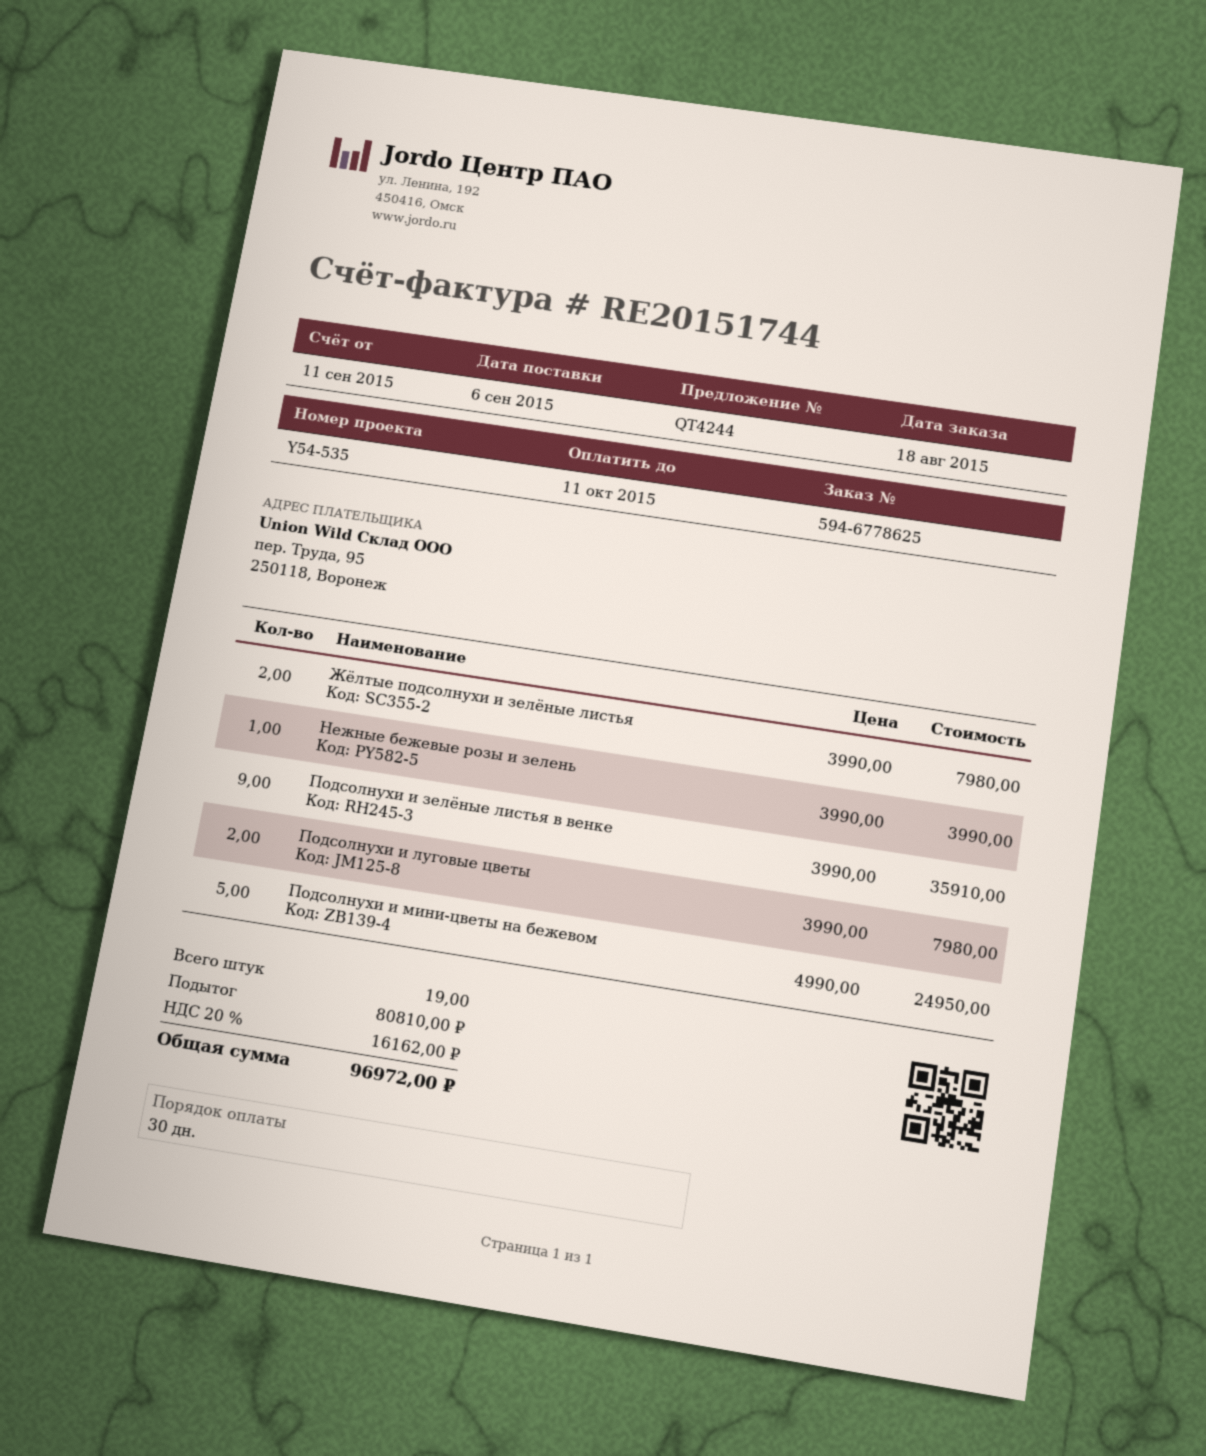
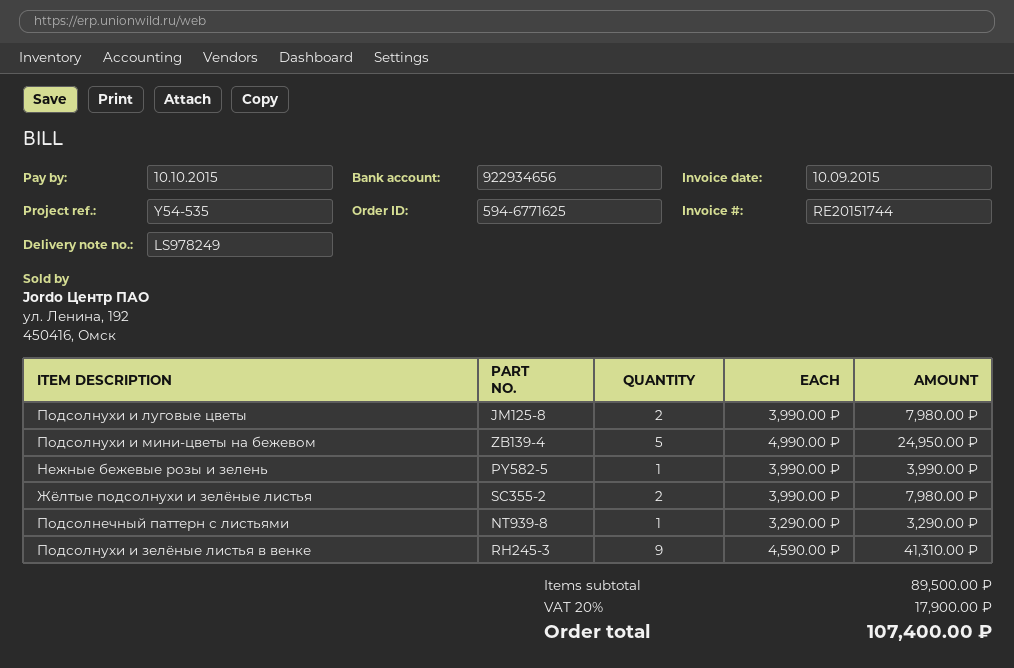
order number: 594-6778625 -> 594-6771625
invoice date: 2015-09-11 -> 2015-09-10
due date: 2015-10-11 -> 2015-10-10
Подсолнухи и зелёные листья в венке: 9 x 3990.00 = 35910.00 -> 9 x 4590.00 = 41310.00
Подсолнечный паттерн с листьями: none -> 1 x 3290.00 = 3290.00
subtotal: 80810.00 -> 89500.00
tax: 20% = 16162.00 -> 20% = 17900.00
total: 96972.00 -> 107400.00

